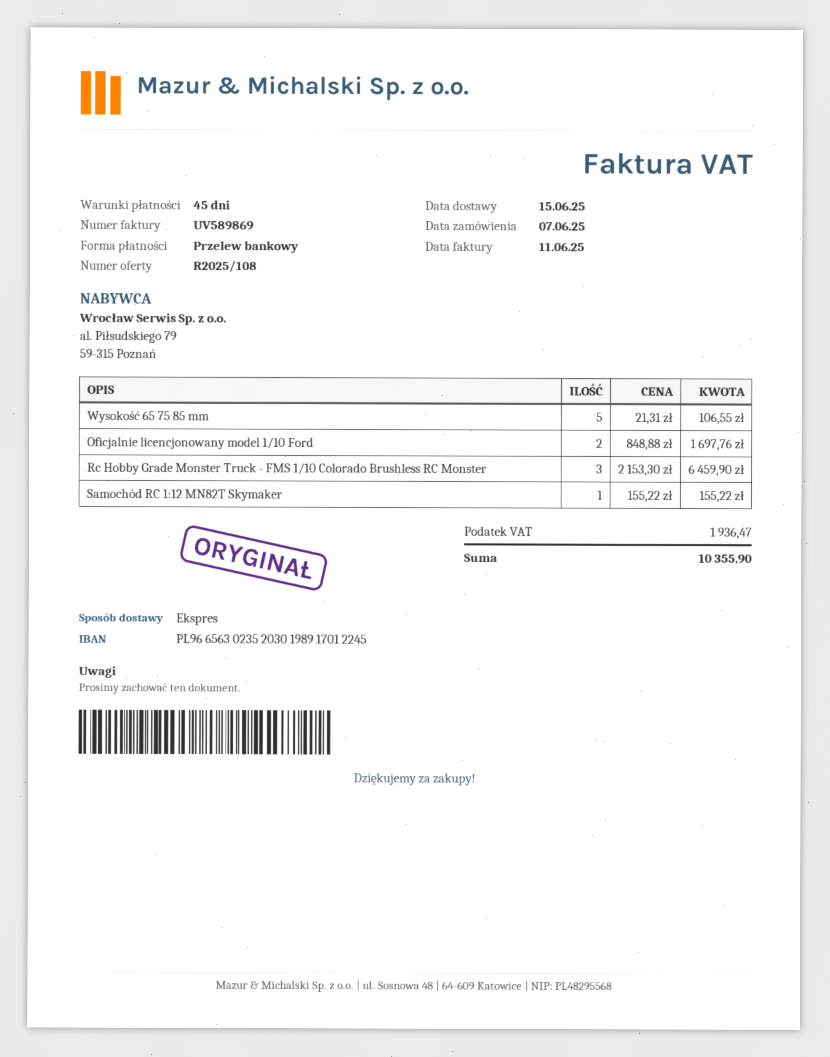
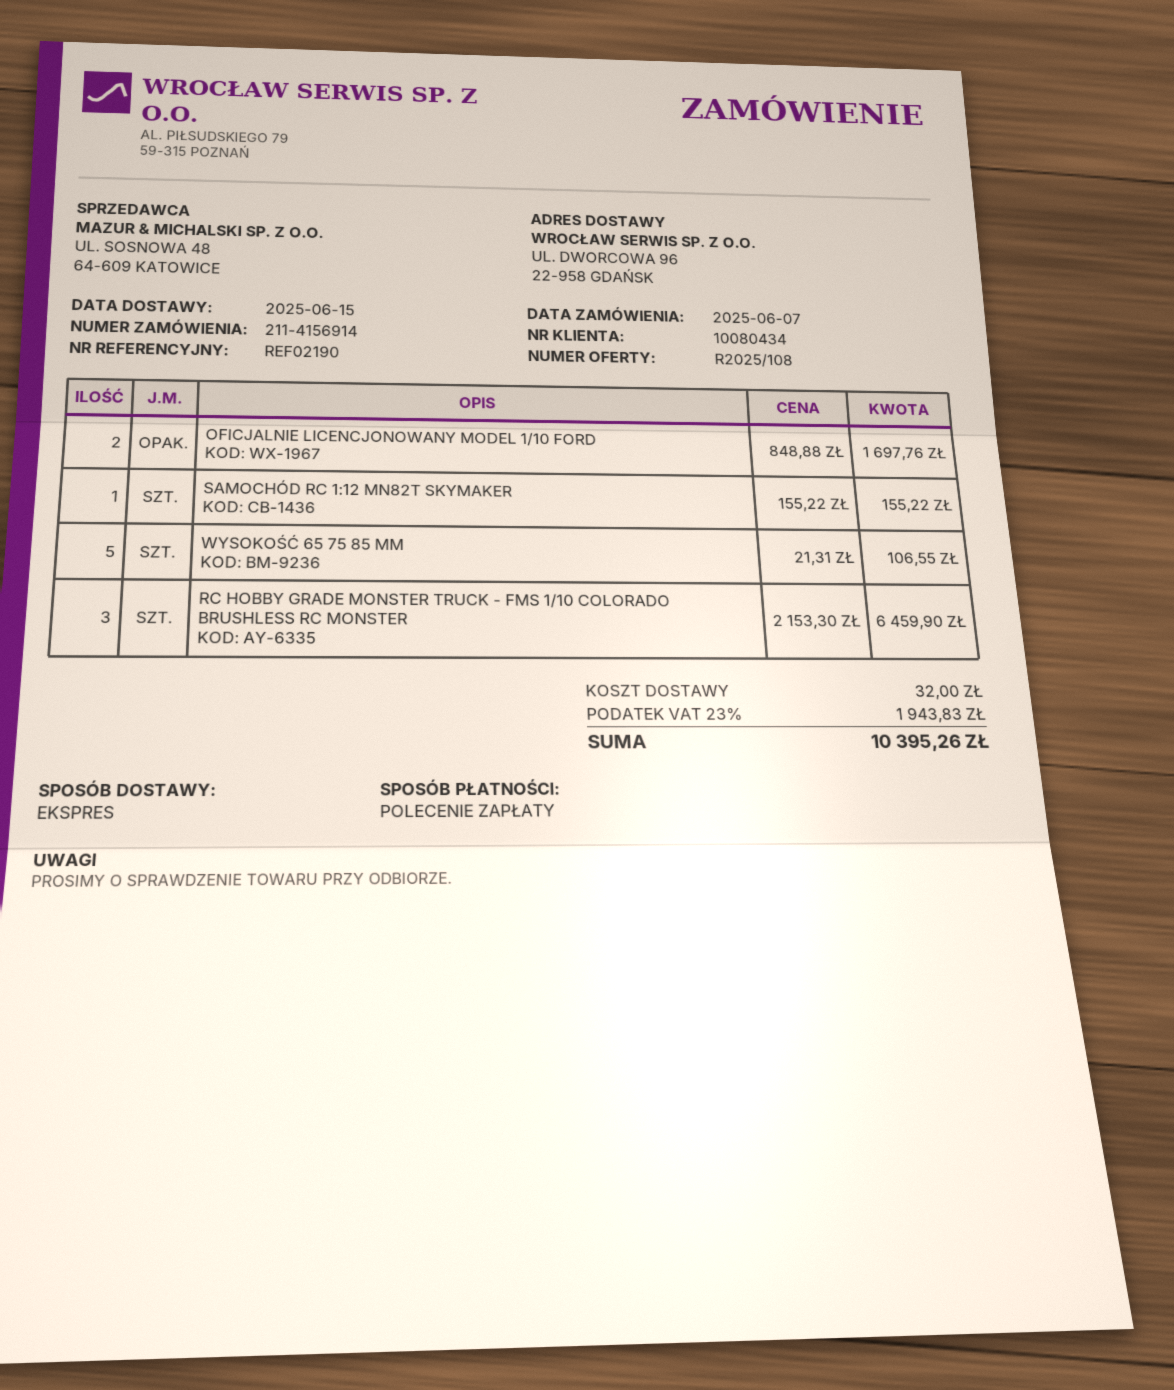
payment method: bank transfer -> direct debit
shipping: none -> 32.00
tax: 1936.47 -> 1943.83
total: 10355.90 -> 10395.26

